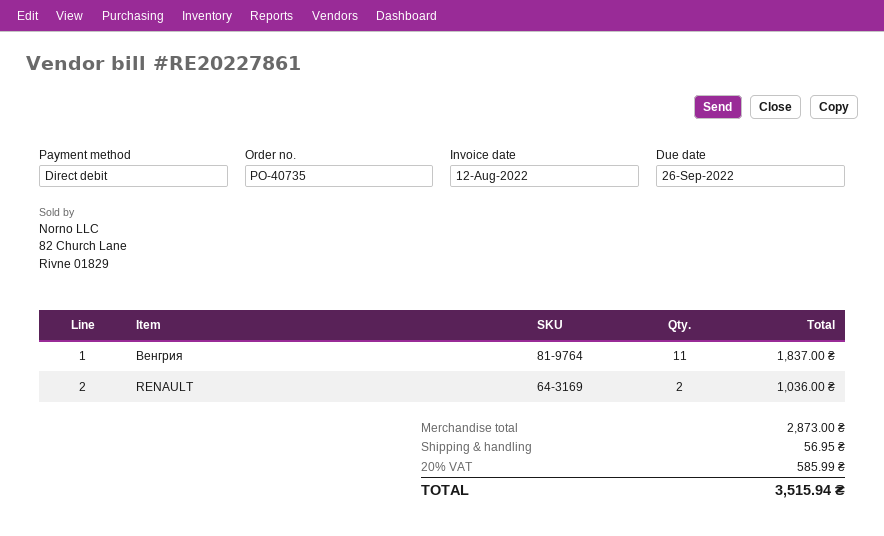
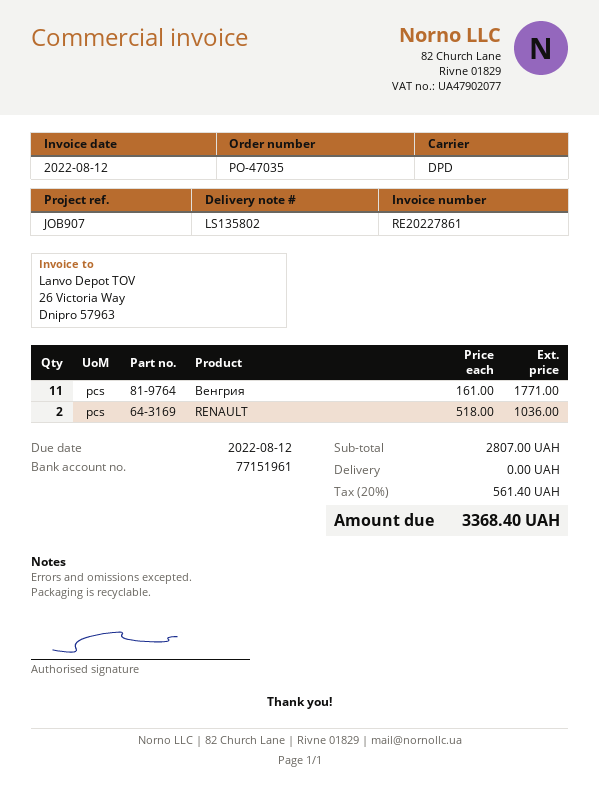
order number: PO-40735 -> PO-47035
due date: 2022-09-26 -> 2022-08-12
Венгрия: 11 for 1837.00 -> 11 for 1771.00
subtotal: 2873.00 -> 2807.00
shipping: 56.95 -> 0.00
tax: 20% = 585.99 -> 20% = 561.40
total: 3515.94 -> 3368.40

